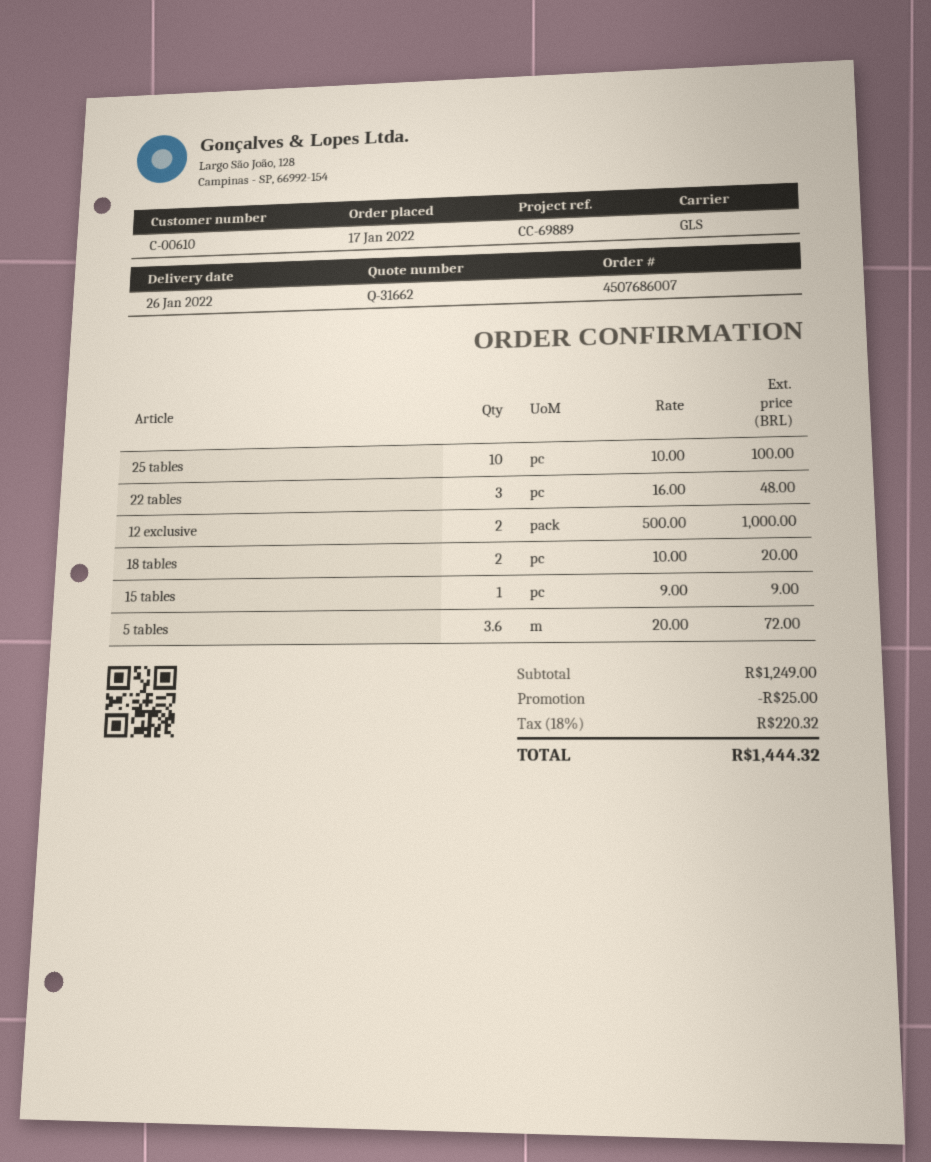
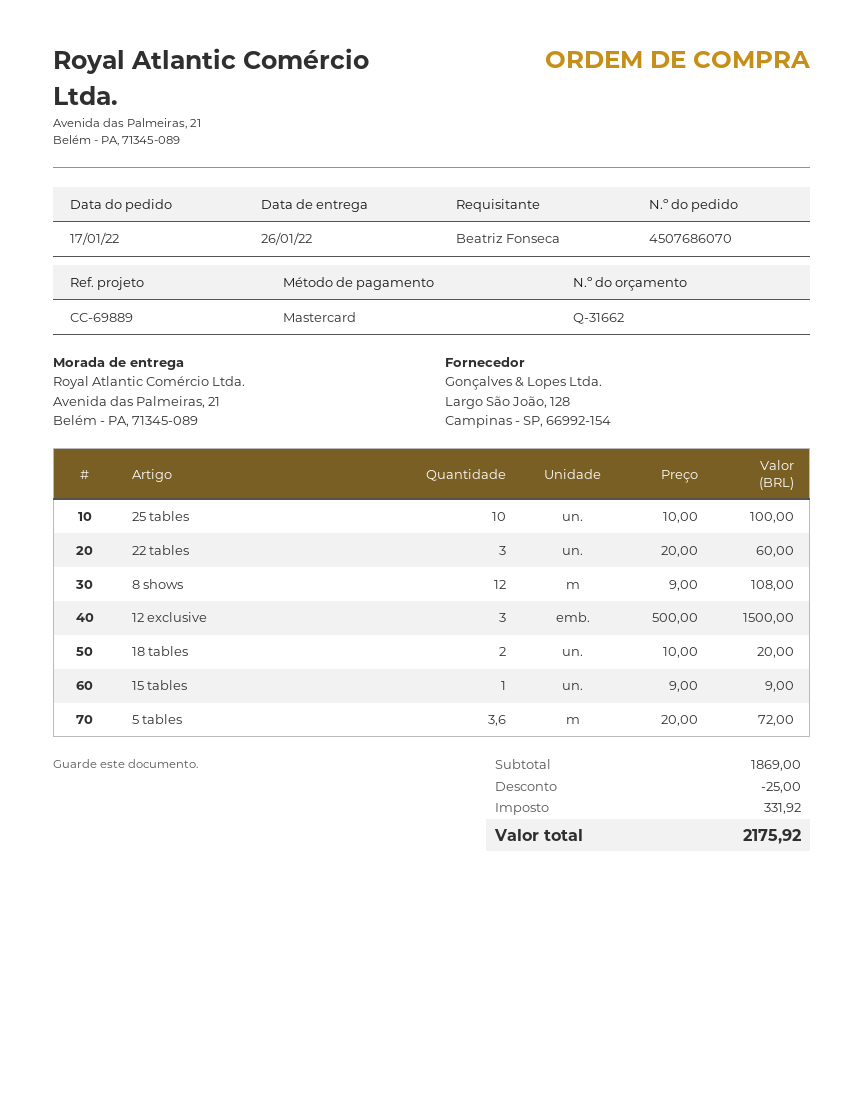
order number: 4507686007 -> 4507686070
22 tables: 3 x 16.00 = 48.00 -> 3 x 20.00 = 60.00
12 exclusive: 2 x 500.00 = 1000.00 -> 3 x 500.00 = 1500.00
8 shows: none -> 12 x 9.00 = 108.00
subtotal: 1249.00 -> 1869.00
tax: 220.32 -> 331.92
total: 1444.32 -> 2175.92

